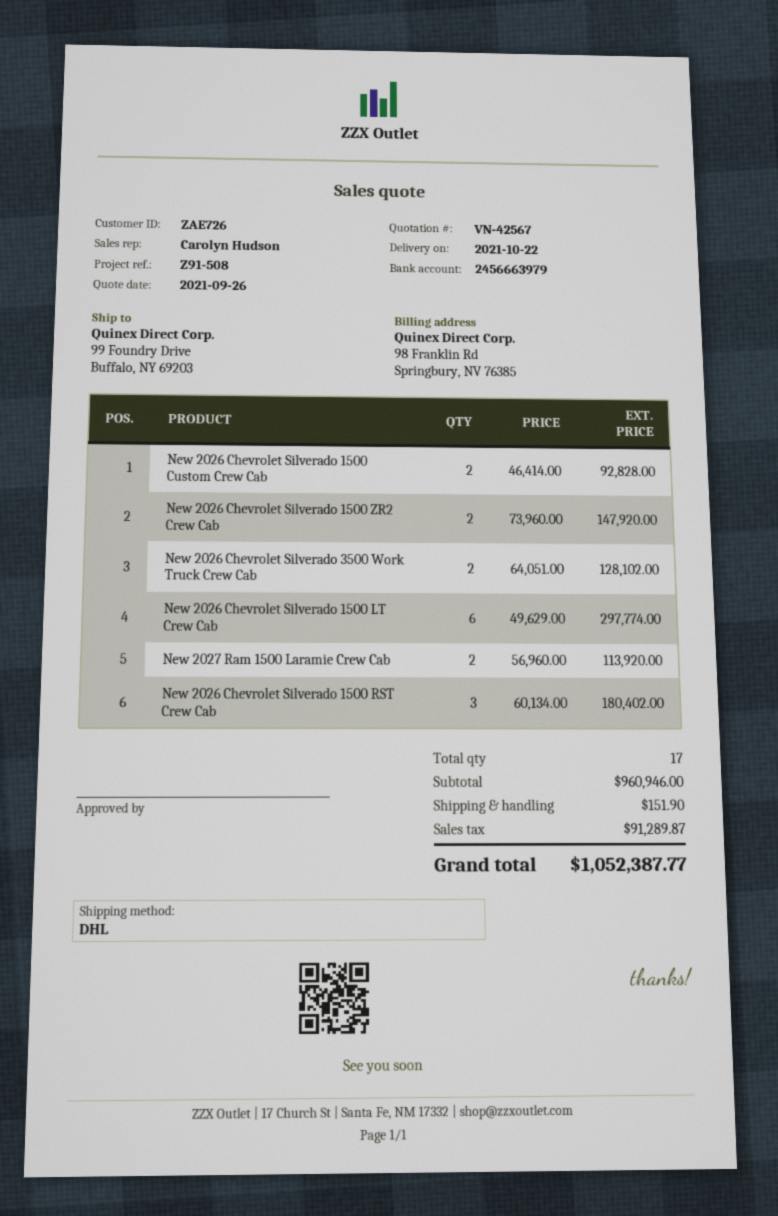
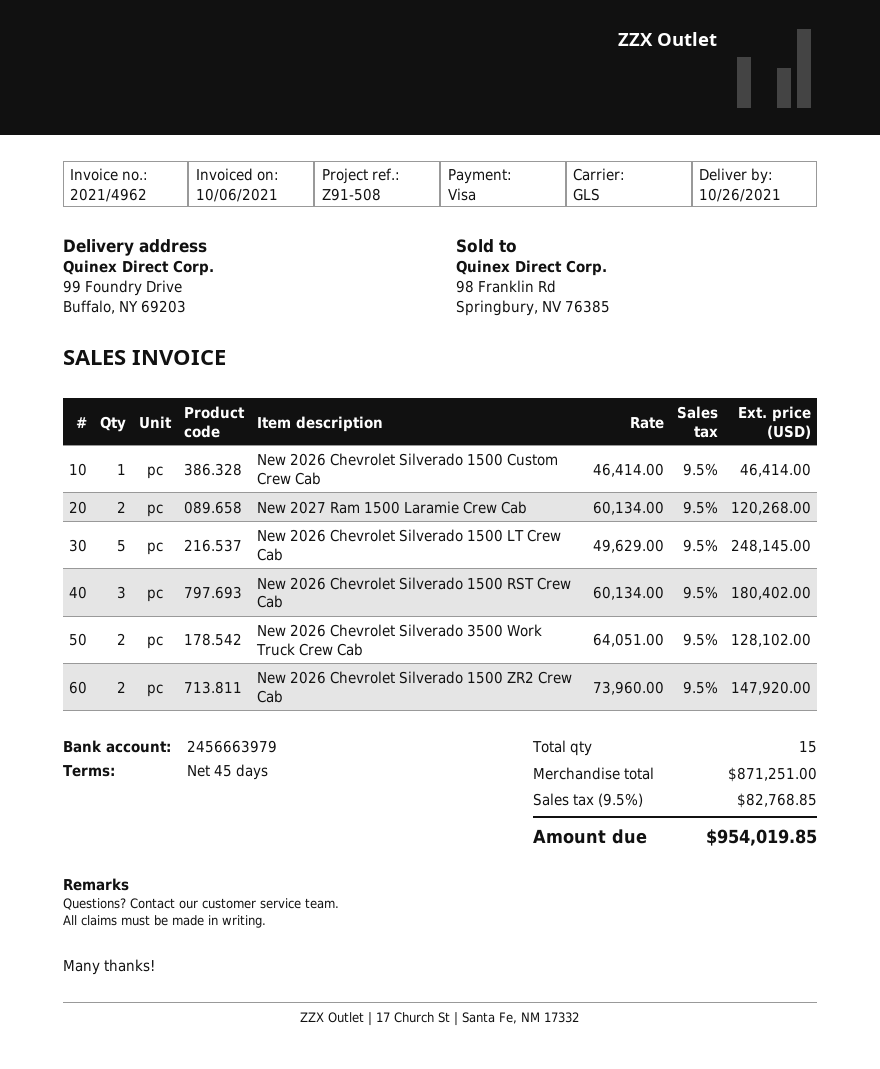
delivery date: 2021-10-22 -> 2021-10-26
shipping method: DHL -> GLS
New 2026 Chevrolet Silverado 1500 Custom Crew Cab: 2 x 46414.00 = 92828.00 -> 1 x 46414.00 = 46414.00
New 2026 Chevrolet Silverado 1500 LT Crew Cab: 6 x 49629.00 = 297774.00 -> 5 x 49629.00 = 248145.00
New 2027 Ram 1500 Laramie Crew Cab: 2 x 56960.00 = 113920.00 -> 2 x 60134.00 = 120268.00
total quantity: 17 -> 15
subtotal: 960946.00 -> 871251.00
shipping: 151.90 -> none
tax: 91289.87 -> 82768.85
total: 1052387.77 -> 954019.85

